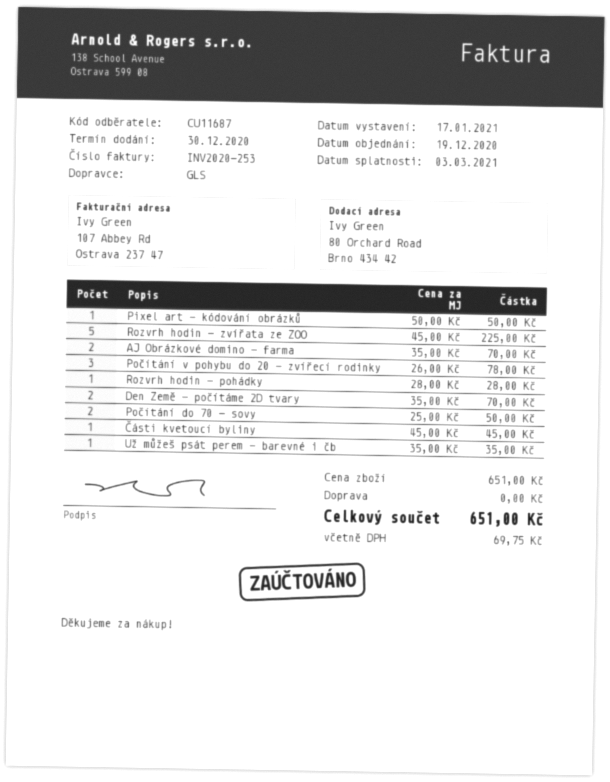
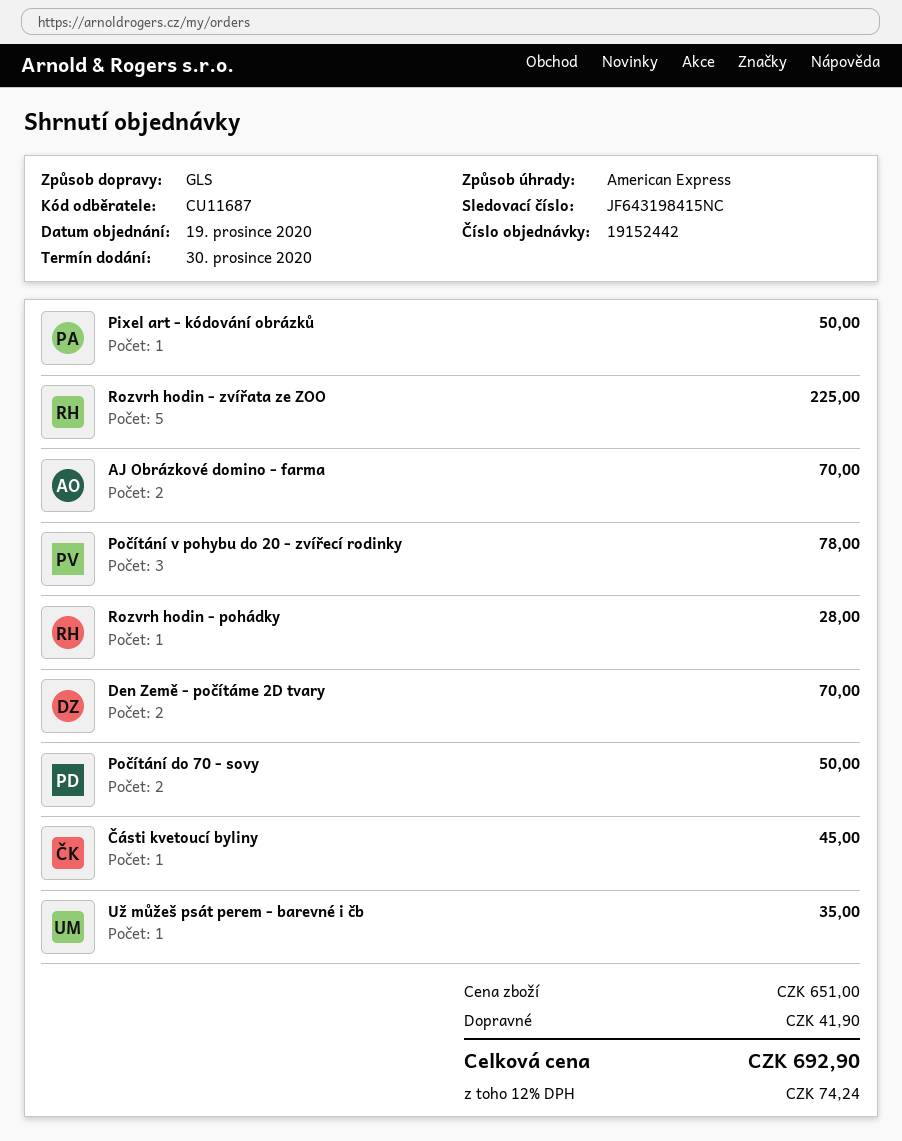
shipping: 0.00 -> 41.90
tax: 69.75 -> 74.24
total: 651.00 -> 692.90

